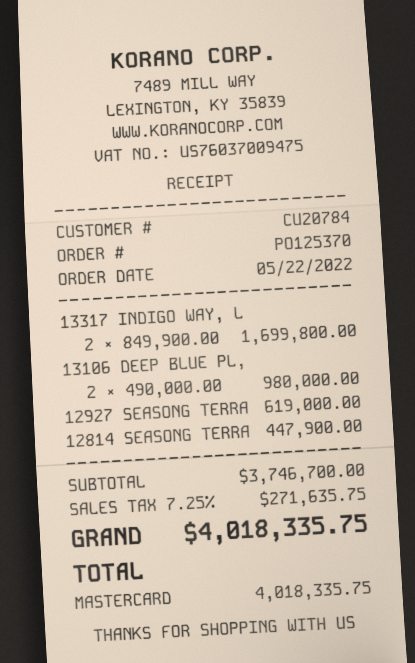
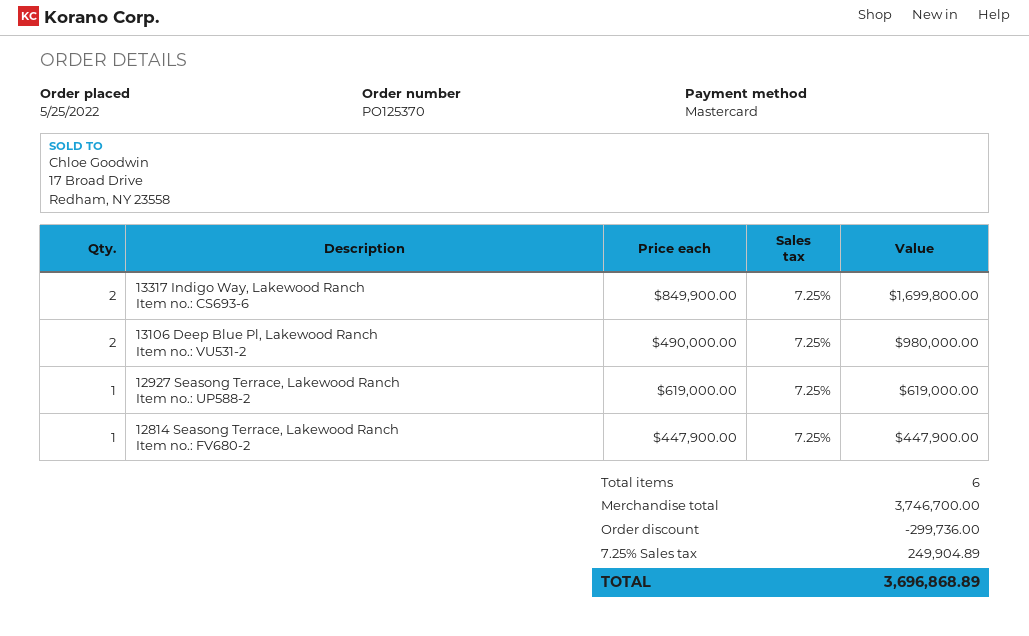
order date: 2022-05-22 -> 2022-05-25
discount: none -> 299736.00
tax: 7.25% = 271635.75 -> 7.25% = 249904.89
total: 4018335.75 -> 3696868.89

